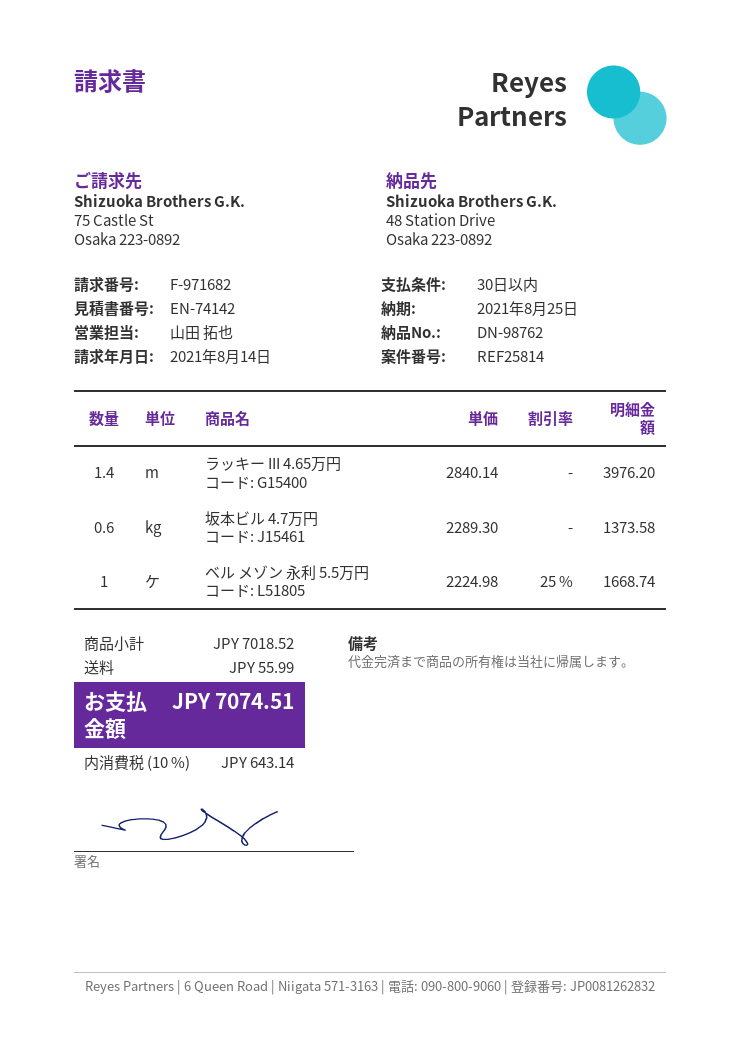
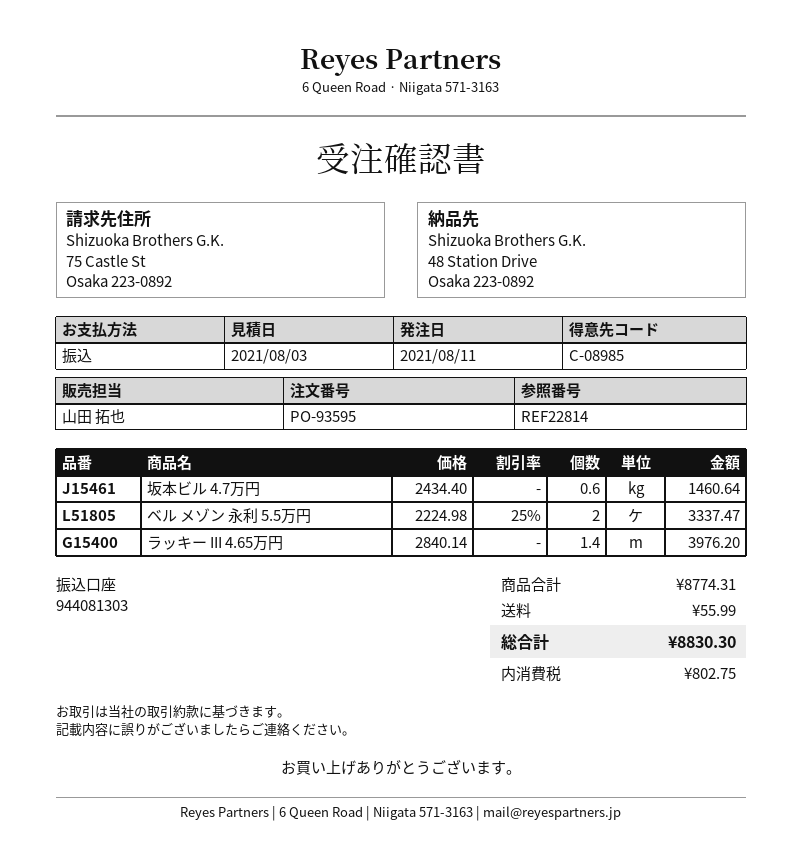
reference: REF25814 -> REF22814
坂本ビル 4.7万円: 0.6 x 2289.30 = 1373.58 -> 0.6 x 2434.40 = 1460.64
ベル メゾン 永利 5.5万円: 1 x 2224.98 - 25% = 1668.74 -> 2 x 2224.98 - 25% = 3337.47
subtotal: 7018.52 -> 8774.31
tax: 643.14 -> 802.75
total: 7074.51 -> 8830.30

